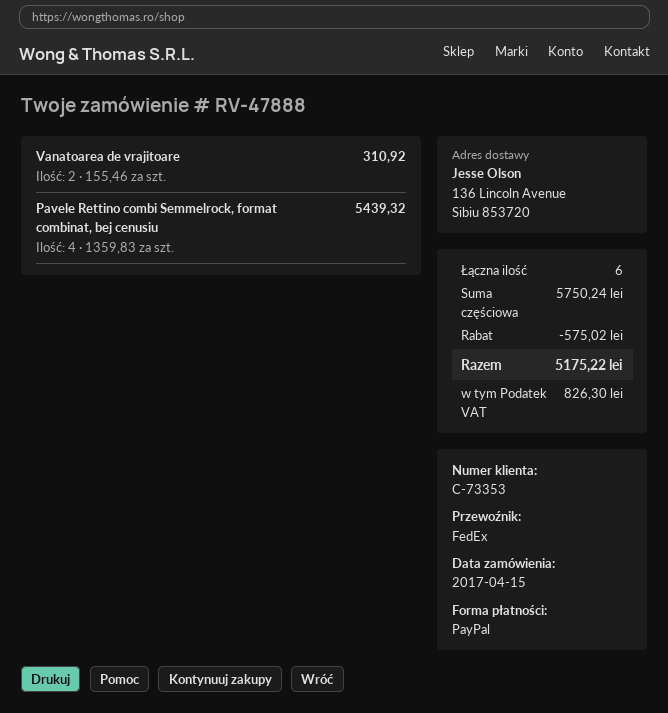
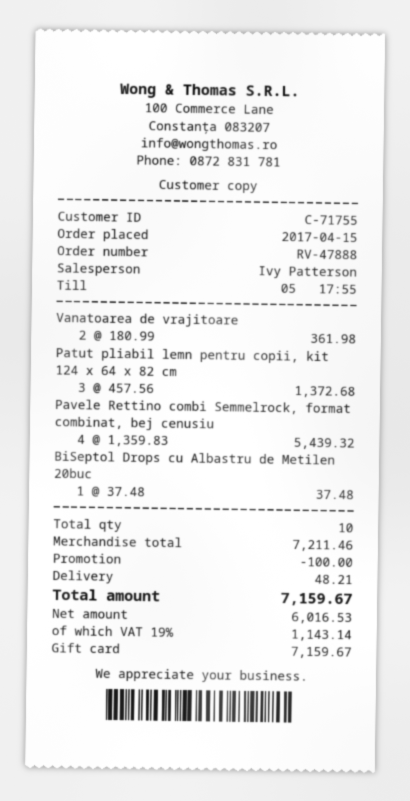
customer number: C-73353 -> C-71755
payment method: PayPal -> gift card
Vanatoarea de vrajitoare: 2 x 155.46 = 310.92 -> 2 x 180.99 = 361.98
Patut pliabil lemn pentru copii, kit 124 x 64 x 82 cm: none -> 3 x 457.56 = 1372.68
BiSeptol Drops cu Albastru de Metilen 20buc: none -> 1 x 37.48 = 37.48
total quantity: 6 -> 10
subtotal: 5750.24 -> 7211.46
discount: 575.02 -> 100.00
shipping: none -> 48.21
tax: 826.30 -> 1143.14
total: 5175.22 -> 7159.67

